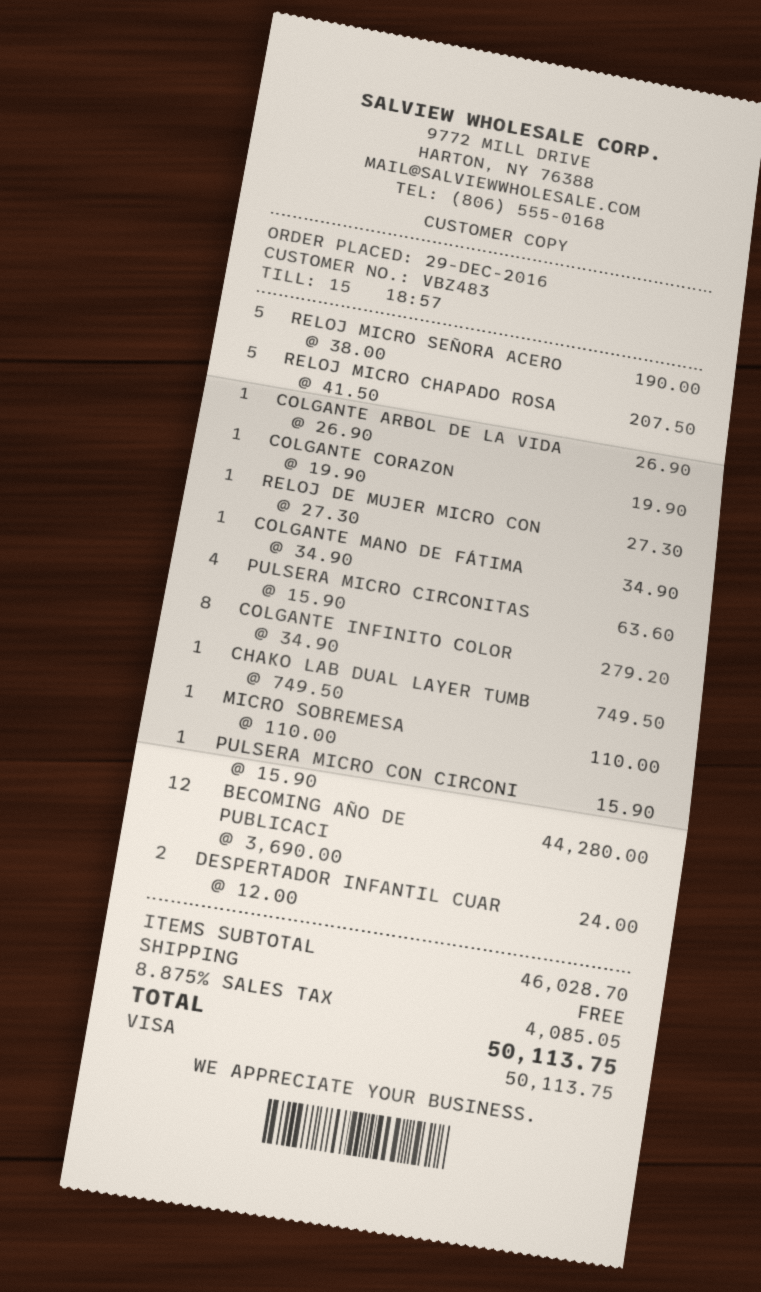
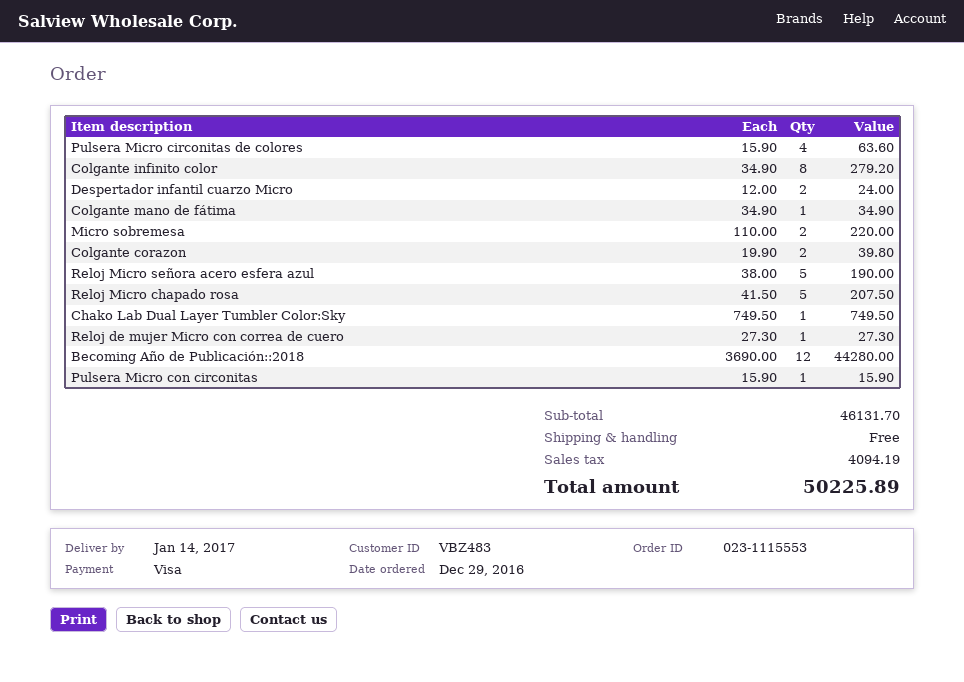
COLGANTE ARBOL DE LA VIDA: 1 x 26.90 = 26.90 -> none
COLGANTE CORAZON: 1 x 19.90 = 19.90 -> 2 x 19.90 = 39.80
MICRO SOBREMESA: 1 x 110.00 = 110.00 -> 2 x 110.00 = 220.00
subtotal: 46028.70 -> 46131.70
tax: 4085.05 -> 4094.19
total: 50113.75 -> 50225.89

